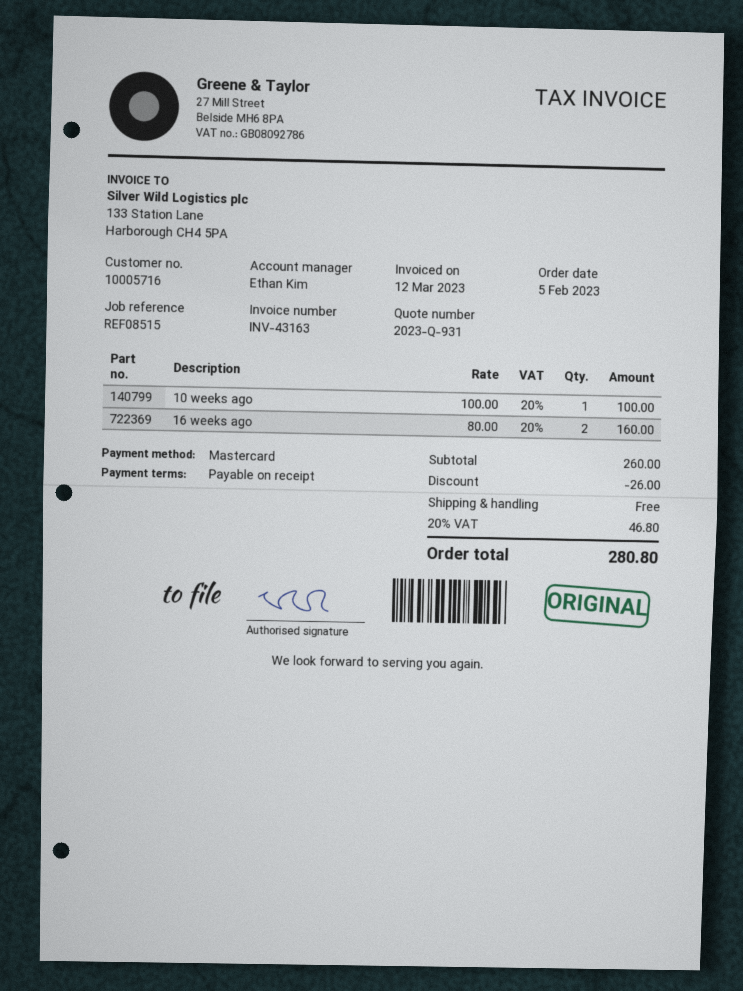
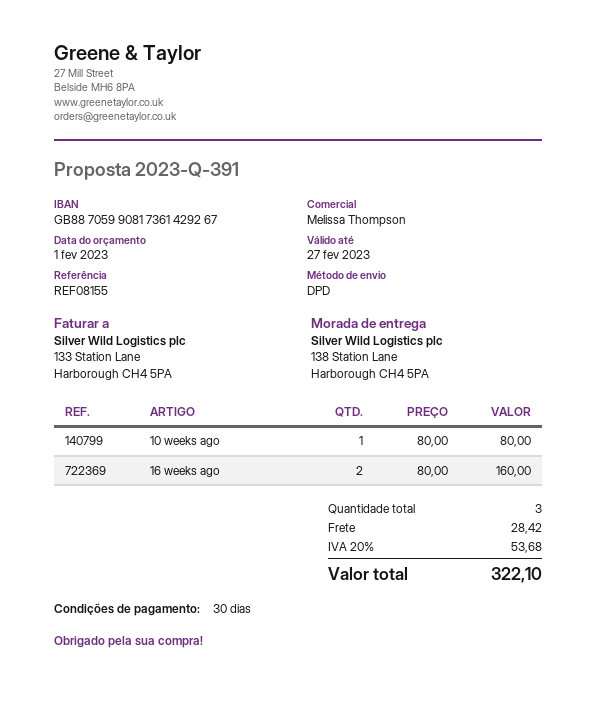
quote number: 2023-Q-931 -> 2023-Q-391
payment terms: on receipt -> 30 days
reference: REF08515 -> REF08155
sales rep: Ethan Kim -> Melissa Thompson
10 weeks ago: 1 x 100.00 = 100.00 -> 1 x 80.00 = 80.00
discount: 26.00 -> none
shipping: 0.00 -> 28.42
tax: 20% = 46.80 -> 20% = 53.68
total: 280.80 -> 322.10

